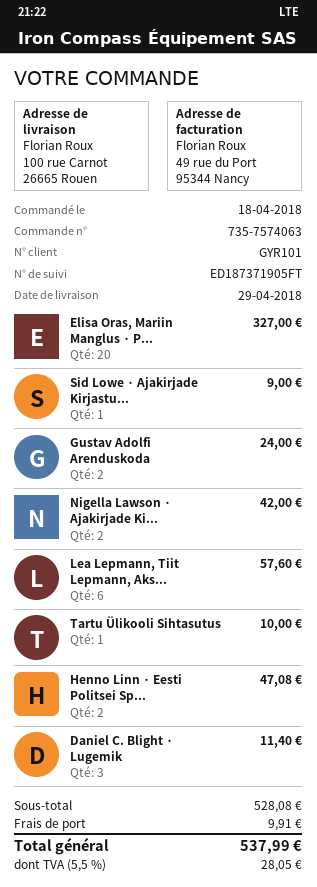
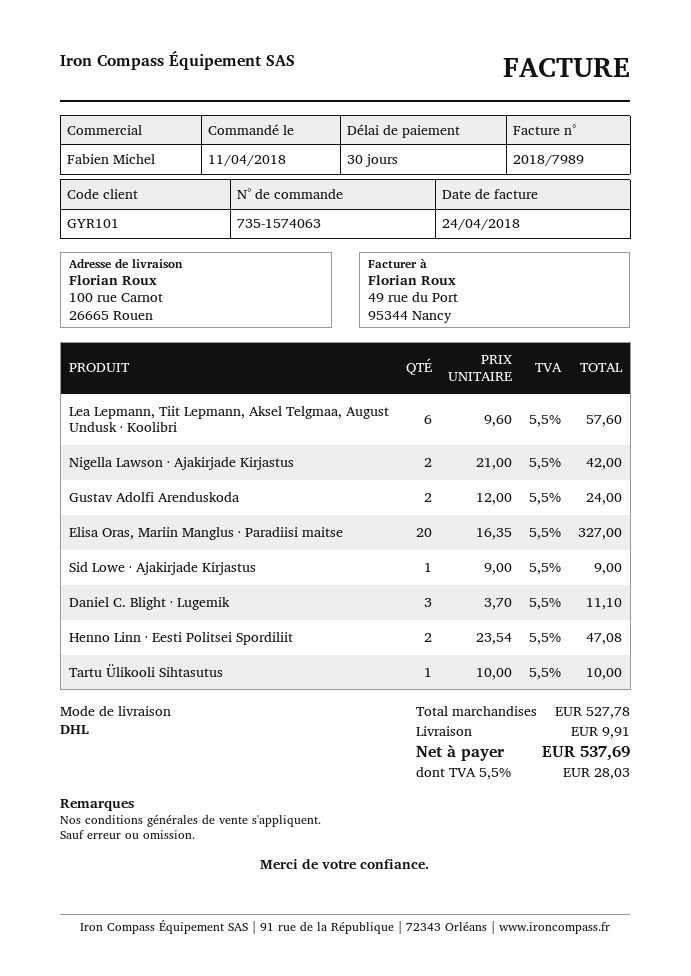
order number: 735-7574063 -> 735-1574063
order date: 2018-04-18 -> 2018-04-11
Daniel C. Blight · Lugemik: 3 for 11.40 -> 3 for 11.10
subtotal: 528.08 -> 527.78
tax: 5.5% = 28.05 -> 5.5% = 28.03
total: 537.99 -> 537.69

